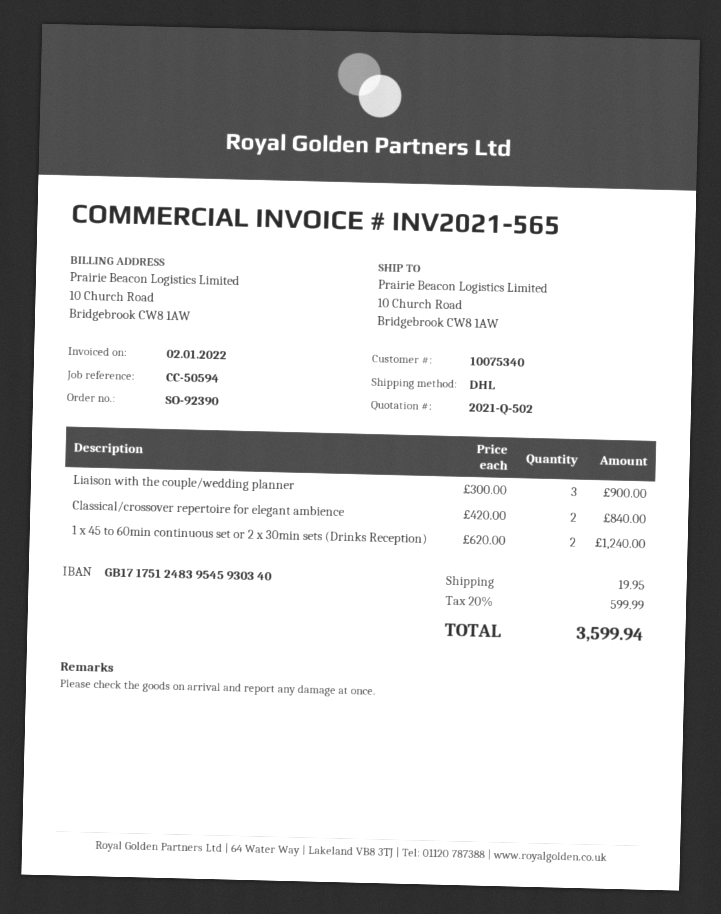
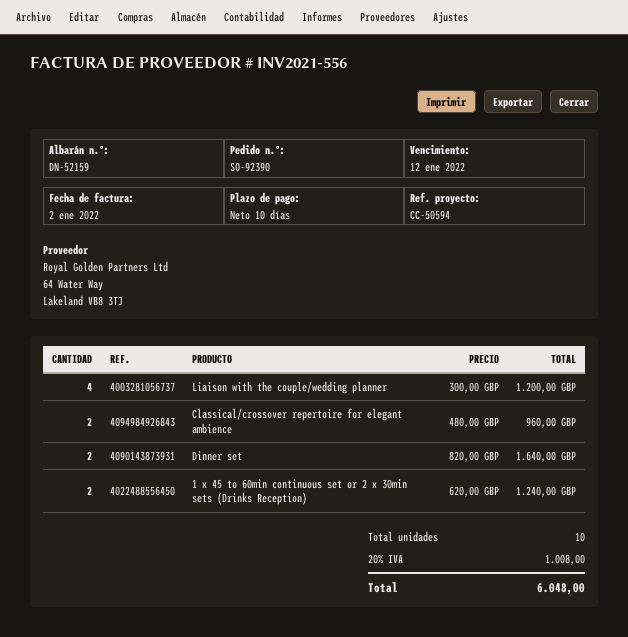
invoice number: INV2021-565 -> INV2021-556
Liaison with the couple/wedding planner: 3 x 300.00 = 900.00 -> 4 x 300.00 = 1200.00
Classical/crossover repertoire for elegant ambience: 2 x 420.00 = 840.00 -> 2 x 480.00 = 960.00
Dinner set: none -> 2 x 820.00 = 1640.00
shipping: 19.95 -> none
tax: 20% = 599.99 -> 20% = 1008.00
total: 3599.94 -> 6048.00

